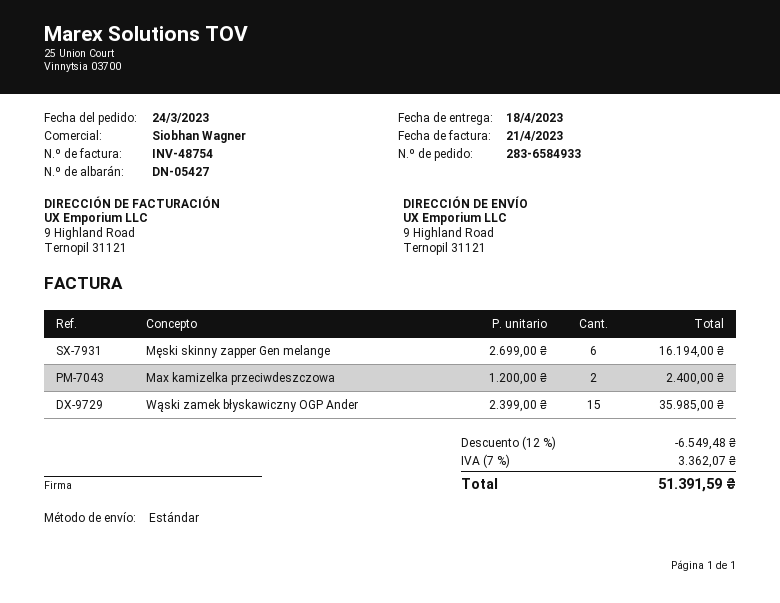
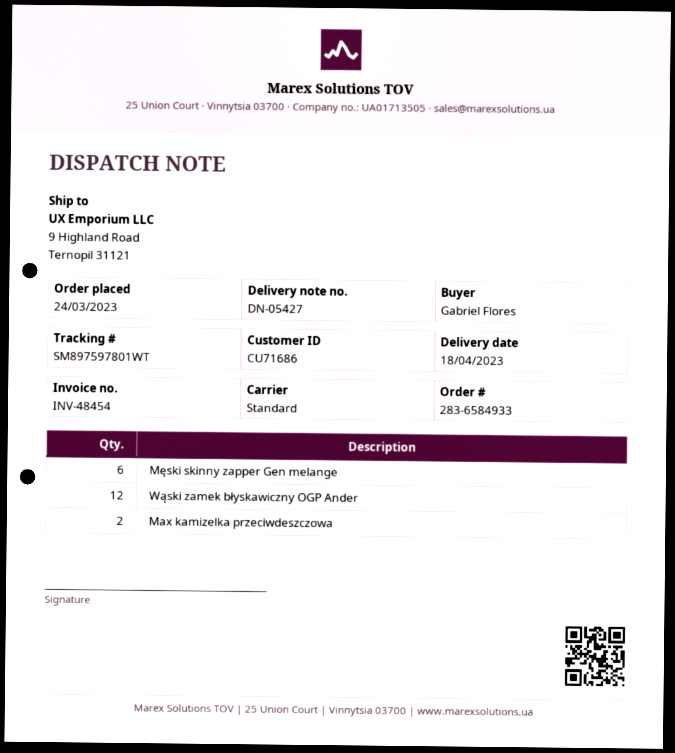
invoice number: INV-48754 -> INV-48454
Wąski zamek błyskawiczny OGP Ander: 15 -> 12

